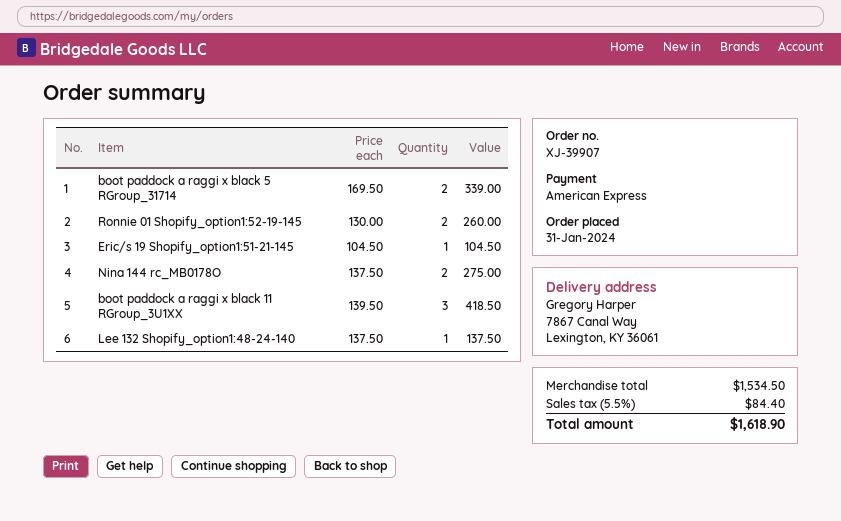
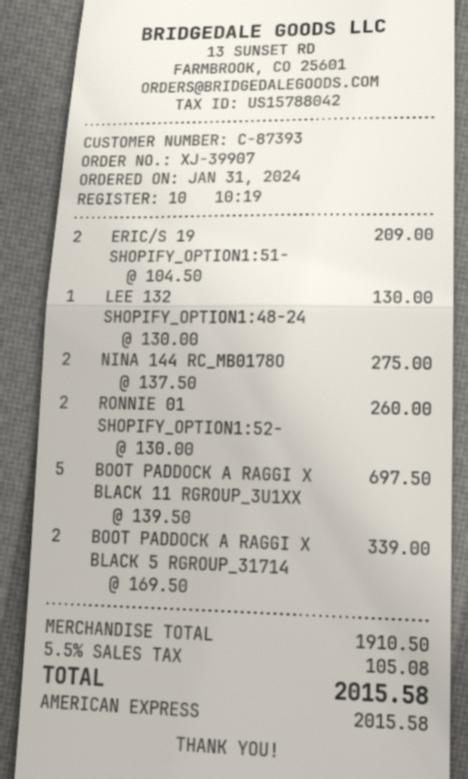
Eric/s 19 Shopify_option1:51-21-145: 1 x 104.50 = 104.50 -> 2 x 104.50 = 209.00
boot paddock a raggi x black 11 RGroup_3U1XX: 3 x 139.50 = 418.50 -> 5 x 139.50 = 697.50
Lee 132 Shopify_option1:48-24-140: 1 x 137.50 = 137.50 -> 1 x 130.00 = 130.00
subtotal: 1534.50 -> 1910.50
tax: 5.5% = 84.40 -> 5.5% = 105.08
total: 1618.90 -> 2015.58

